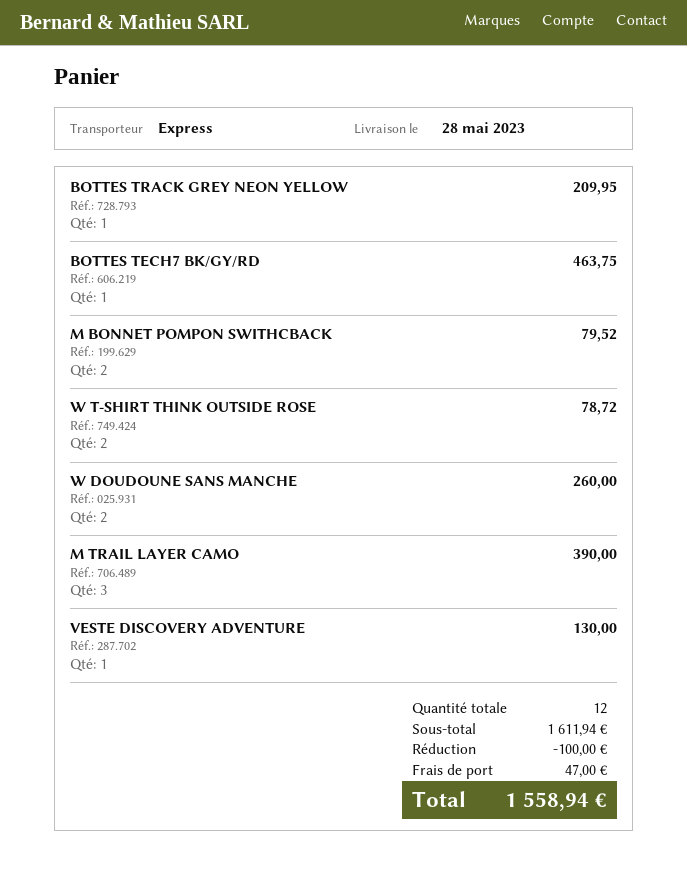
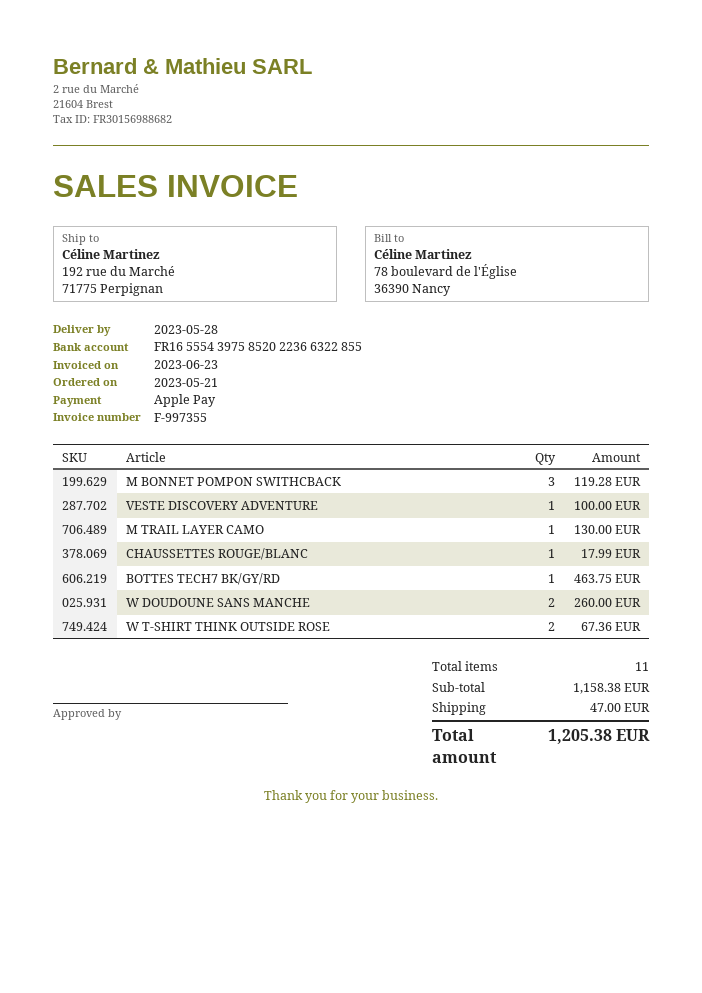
BOTTES TRACK GREY NEON YELLOW: 1 for 209.95 -> none
M BONNET POMPON SWITHCBACK: 2 for 79.52 -> 3 for 119.28
W T-SHIRT THINK OUTSIDE ROSE: 2 for 78.72 -> 2 for 67.36
M TRAIL LAYER CAMO: 3 for 390.00 -> 1 for 130.00
VESTE DISCOVERY ADVENTURE: 1 for 130.00 -> 1 for 100.00
CHAUSSETTES ROUGE/BLANC: none -> 1 for 17.99
total quantity: 12 -> 11
subtotal: 1611.94 -> 1158.38
discount: 100.00 -> none
total: 1558.94 -> 1205.38

